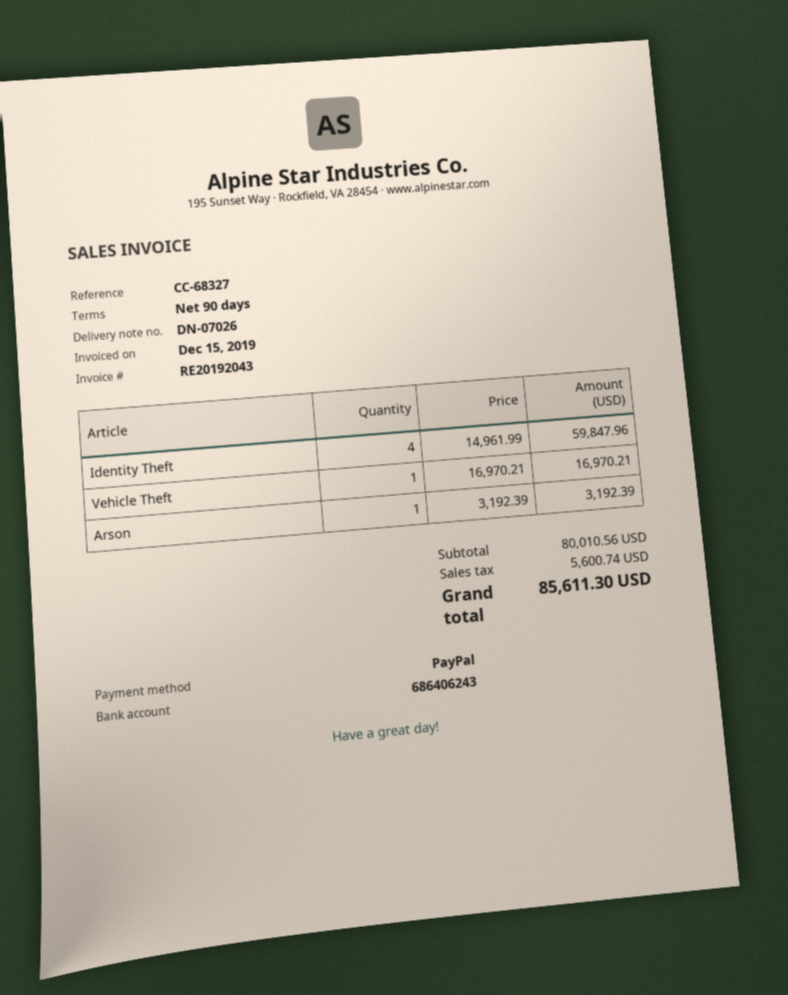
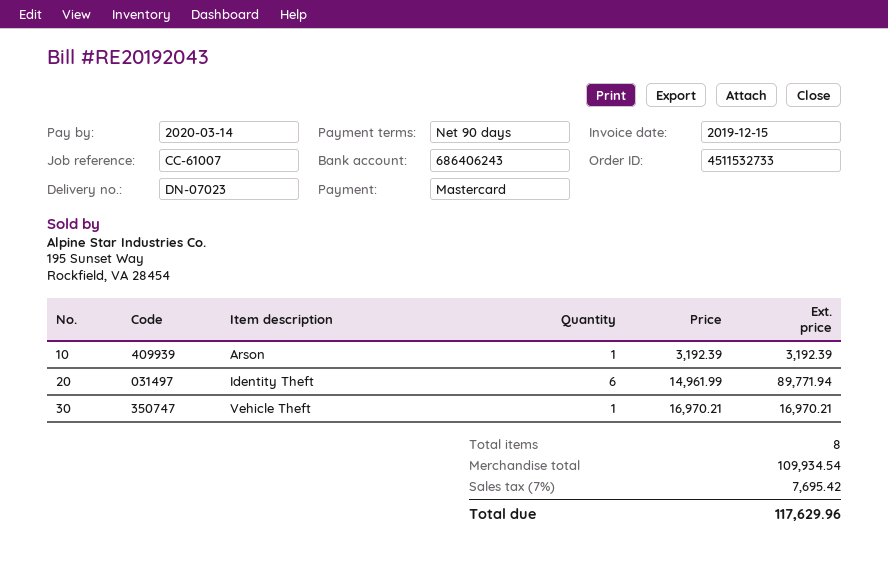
delivery note number: DN-07026 -> DN-07023
reference: CC-68327 -> CC-61007
payment method: PayPal -> Mastercard
Identity Theft: 4 x 14961.99 = 59847.96 -> 6 x 14961.99 = 89771.94
subtotal: 80010.56 -> 109934.54
tax: 5600.74 -> 7695.42
total: 85611.30 -> 117629.96

